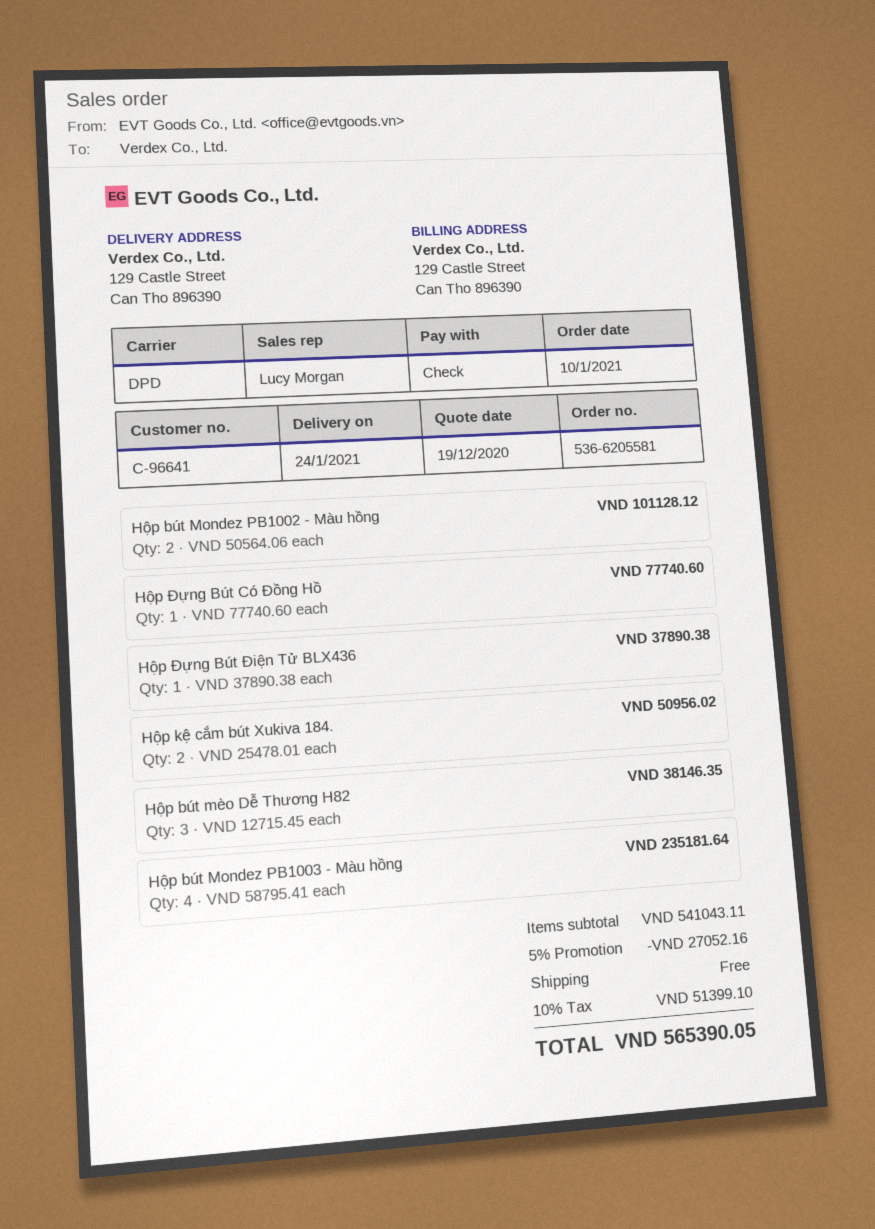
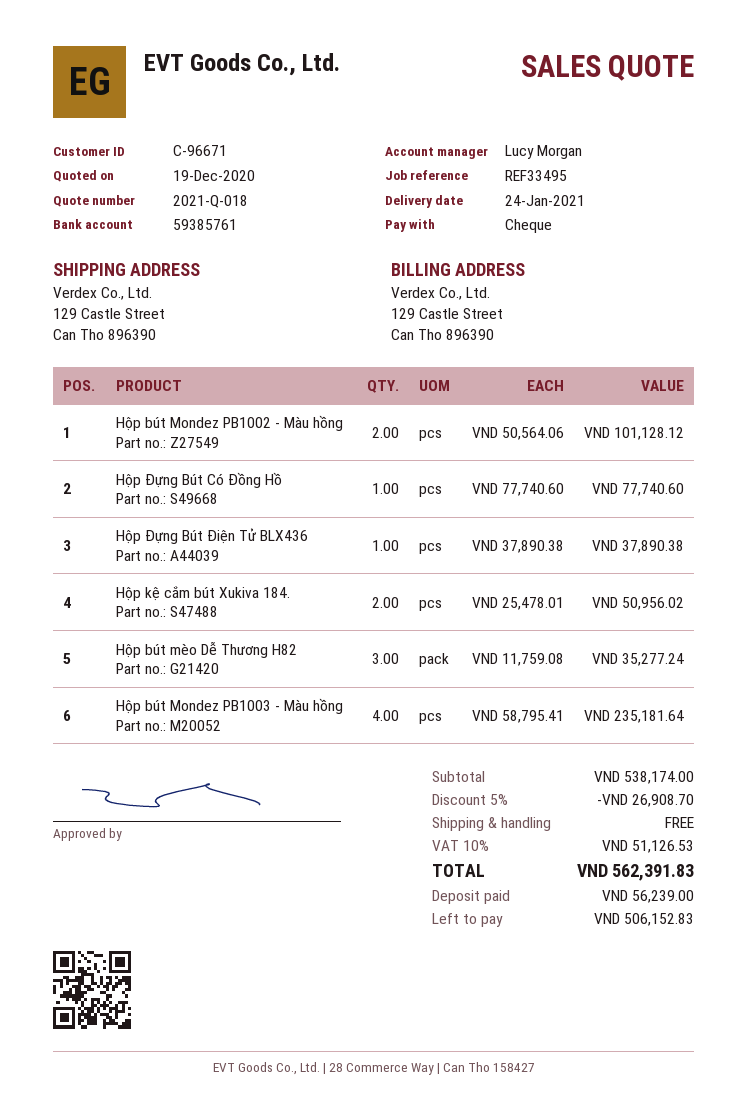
customer number: C-96641 -> C-96671
Hộp bút mèo Dễ Thương H82: 3 x 12715.45 = 38146.35 -> 3 x 11759.08 = 35277.24
subtotal: 541043.11 -> 538174.00
discount: 5% = 27052.16 -> 5% = 26908.70
tax: 10% = 51399.10 -> 10% = 51126.53
total: 565390.05 -> 562391.83

